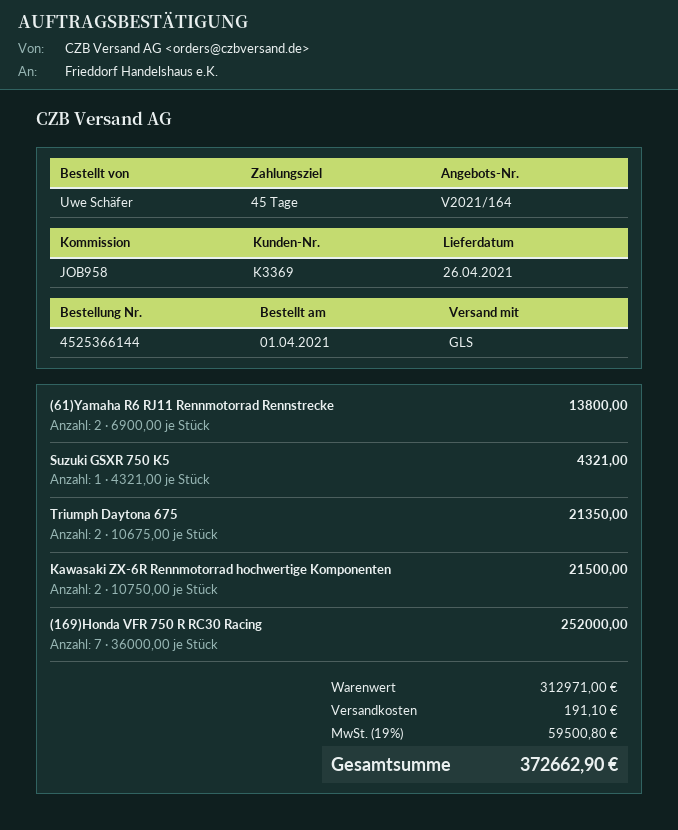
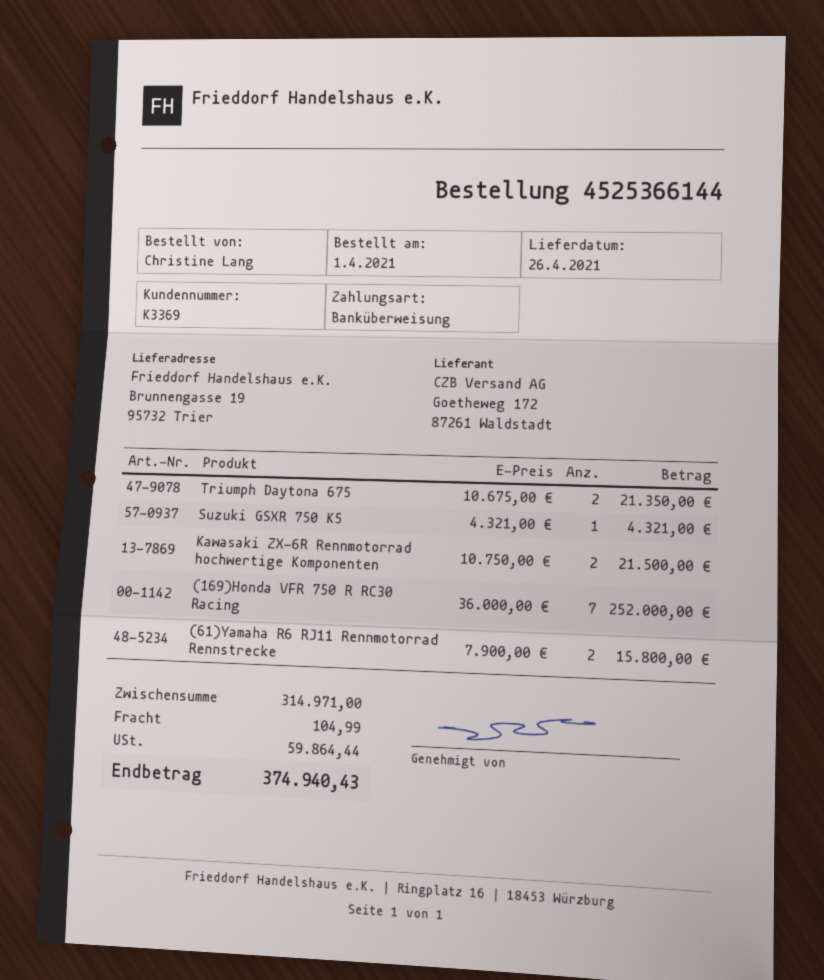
ordered by: Uwe Schäfer -> Christine Lang
(61)Yamaha R6 RJ11 Rennmotorrad Rennstrecke: 2 x 6900.00 = 13800.00 -> 2 x 7900.00 = 15800.00
subtotal: 312971.00 -> 314971.00
shipping: 191.10 -> 104.99
tax: 59500.80 -> 59864.44
total: 372662.90 -> 374940.43

